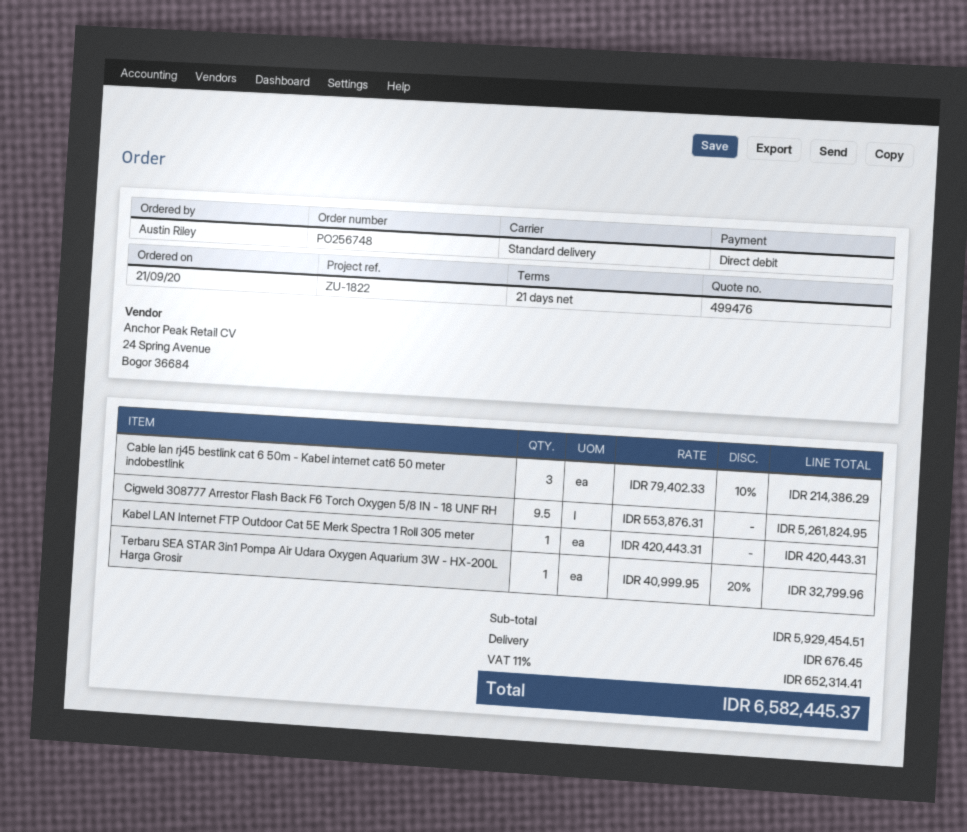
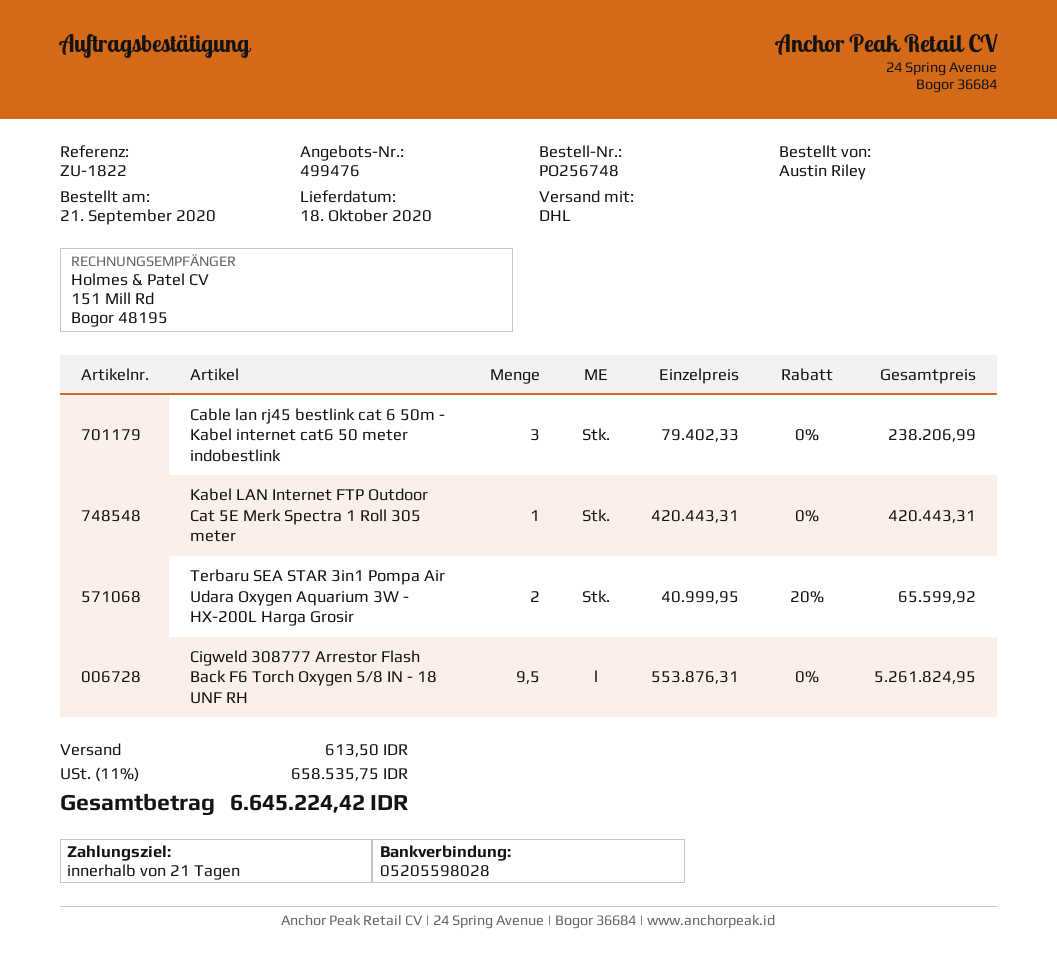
shipping method: standard -> DHL
Cable lan rj45 bestlink cat 6 50m - Kabel internet cat6 50 meter indobestlink: 3 x 79402.33 - 10% = 214386.29 -> 3 x 79402.33 = 238206.99
Terbaru SEA STAR 3in1 Pompa Air Udara Oxygen Aquarium 3W - HX-200L Harga Grosir: 1 x 40999.95 - 20% = 32799.96 -> 2 x 40999.95 - 20% = 65599.92
shipping: 676.45 -> 613.50
tax: 11% = 652314.41 -> 11% = 658535.75
total: 6582445.37 -> 6645224.42

